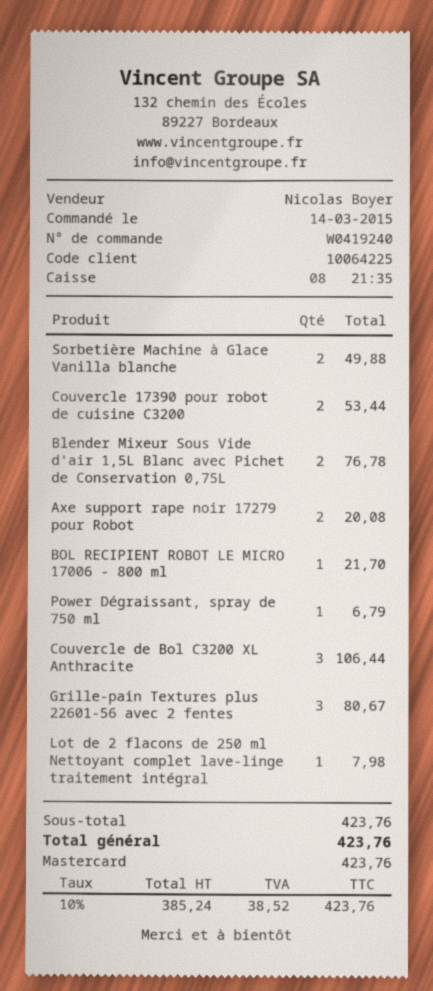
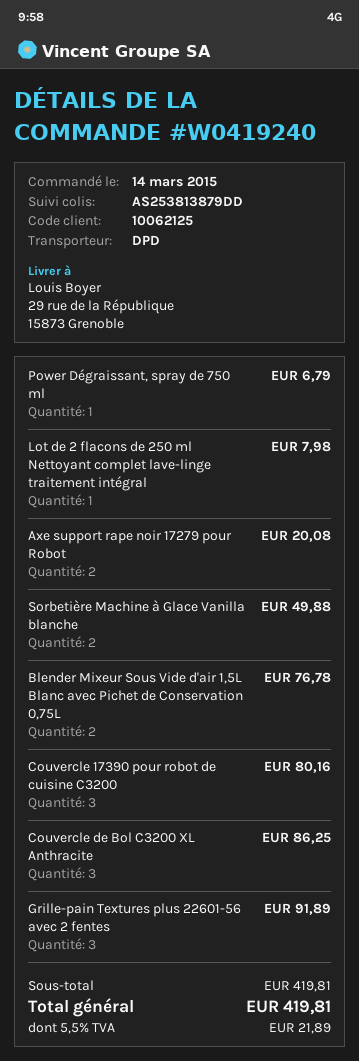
customer number: 10064225 -> 10062125
Couvercle 17390 pour robot de cuisine C3200: 2 for 53.44 -> 3 for 80.16
BOL RECIPIENT ROBOT LE MICRO 17006 - 800 ml: 1 for 21.70 -> none
Couvercle de Bol C3200 XL Anthracite: 3 for 106.44 -> 3 for 86.25
Grille-pain Textures plus 22601-56 avec 2 fentes: 3 for 80.67 -> 3 for 91.89
subtotal: 423.76 -> 419.81
tax: 10% = 38.52 -> 5.5% = 21.89
total: 423.76 -> 419.81

